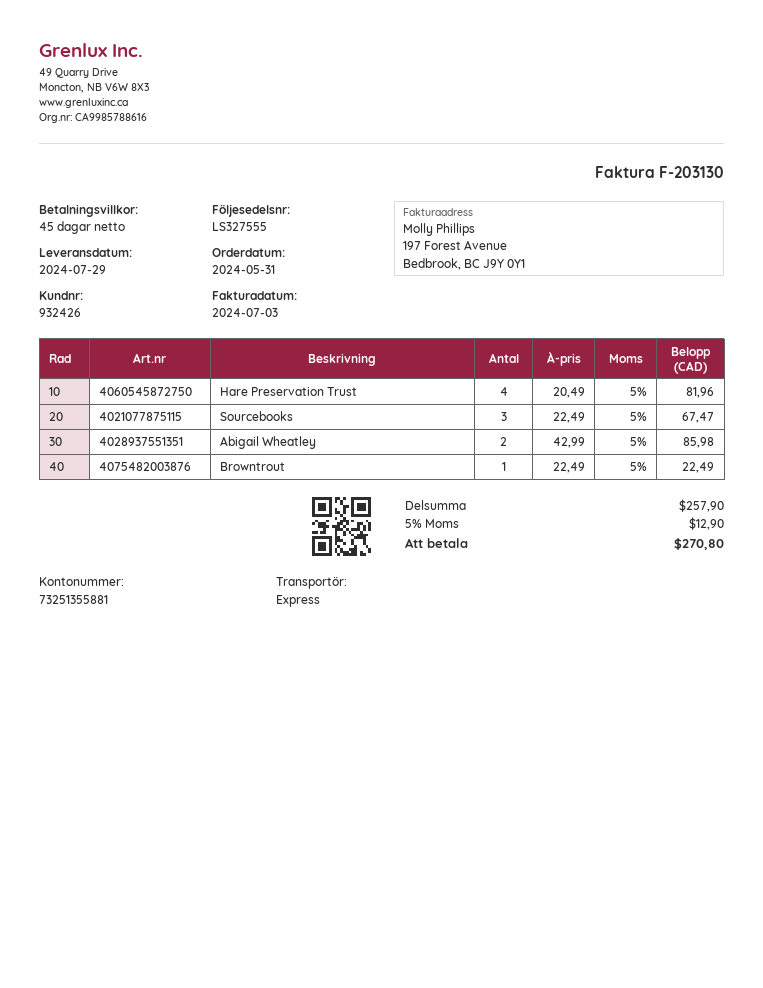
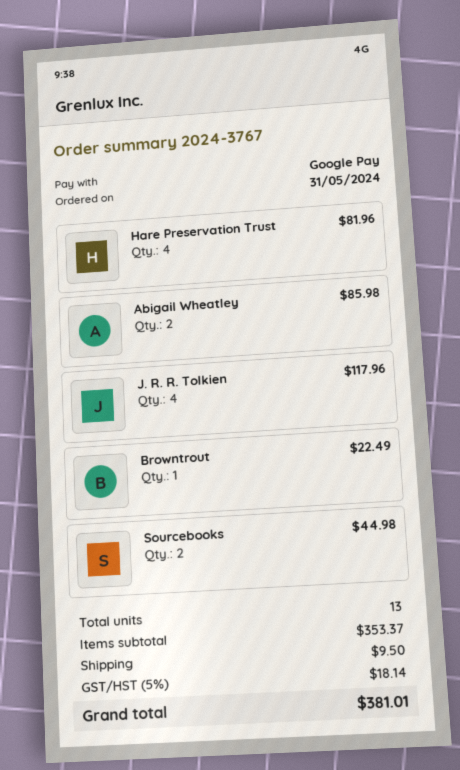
Sourcebooks: 3 for 67.47 -> 2 for 44.98
J. R. R. Tolkien: none -> 4 for 117.96
subtotal: 257.90 -> 353.37
shipping: none -> 9.50
tax: 5% = 12.90 -> 5% = 18.14
total: 270.80 -> 381.01

